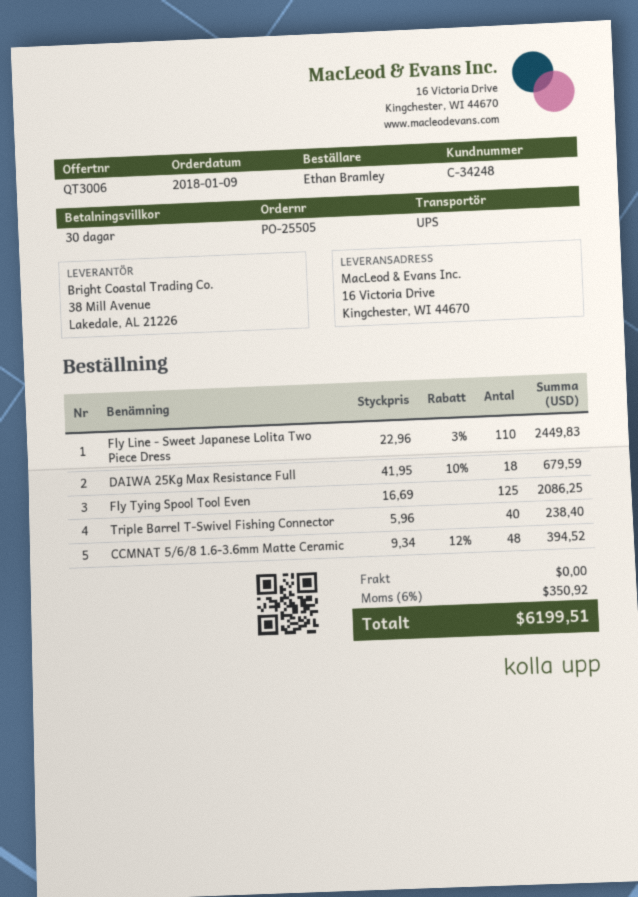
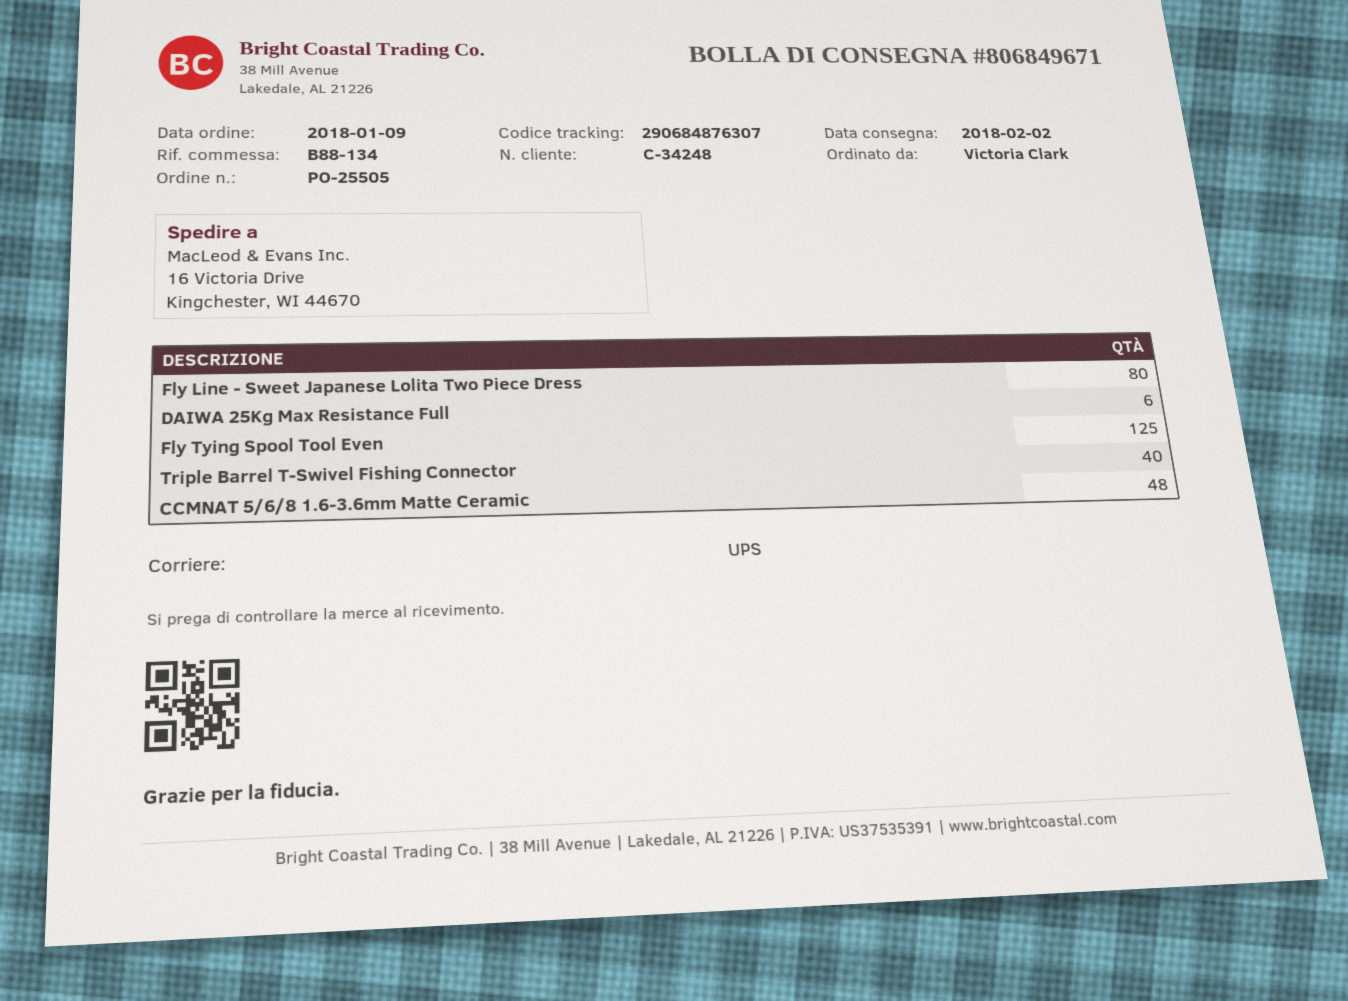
ordered by: Ethan Bramley -> Victoria Clark
Fly Line - Sweet Japanese Lolita Two Piece Dress: 110 -> 80
DAIWA 25Kg Max Resistance Full: 18 -> 6

